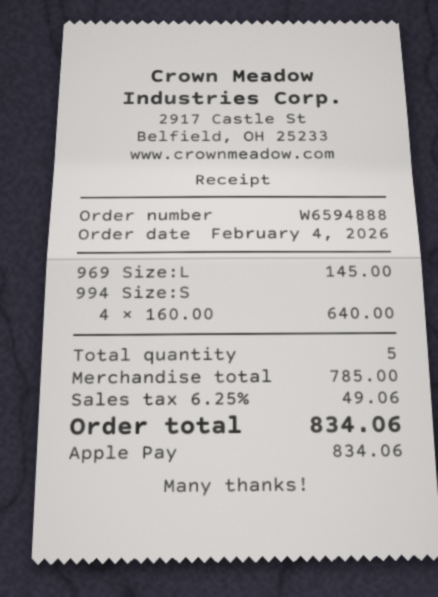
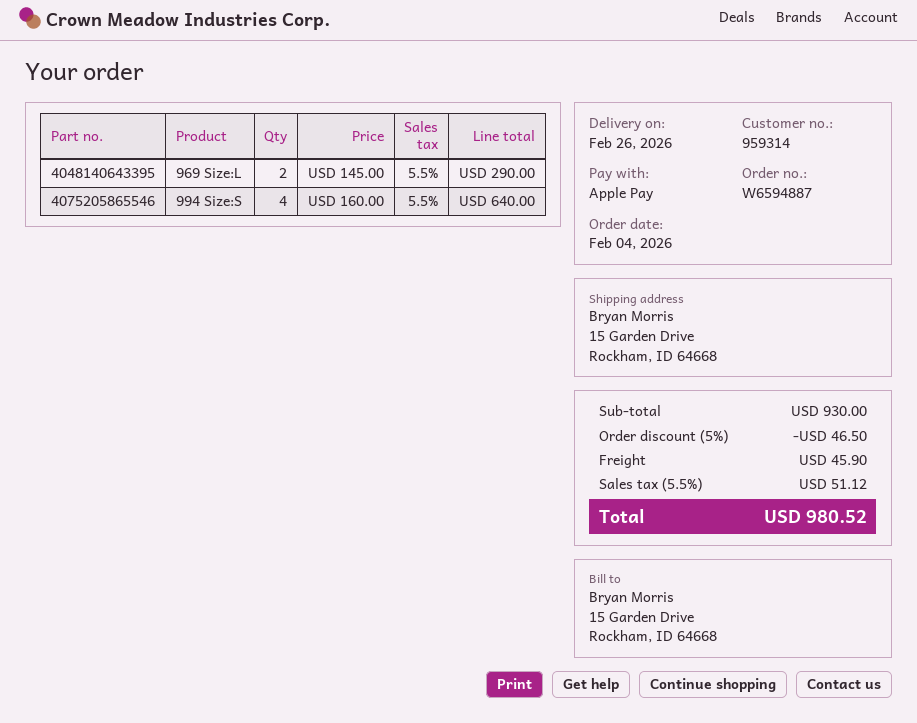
order number: W6594888 -> W6594887
969 Size:L: 1 x 145.00 = 145.00 -> 2 x 145.00 = 290.00
subtotal: 785.00 -> 930.00
discount: none -> 5% = 46.50
shipping: none -> 45.90
tax: 6.25% = 49.06 -> 5.5% = 51.12
total: 834.06 -> 980.52

